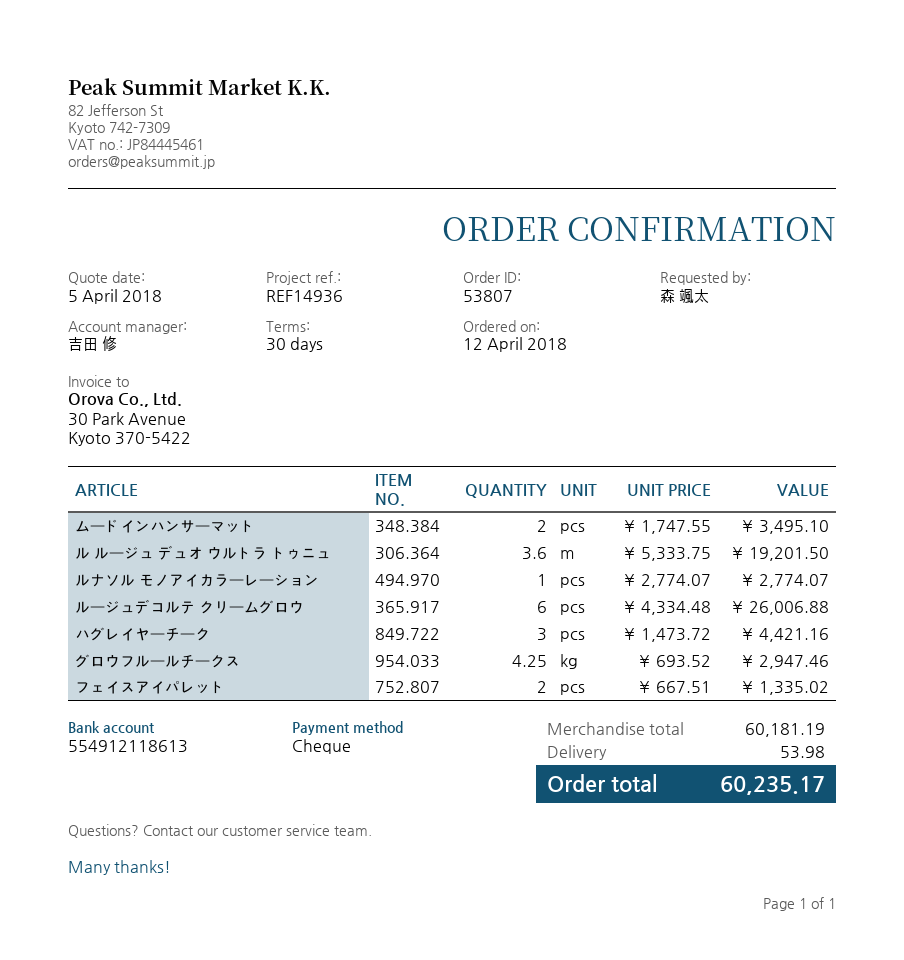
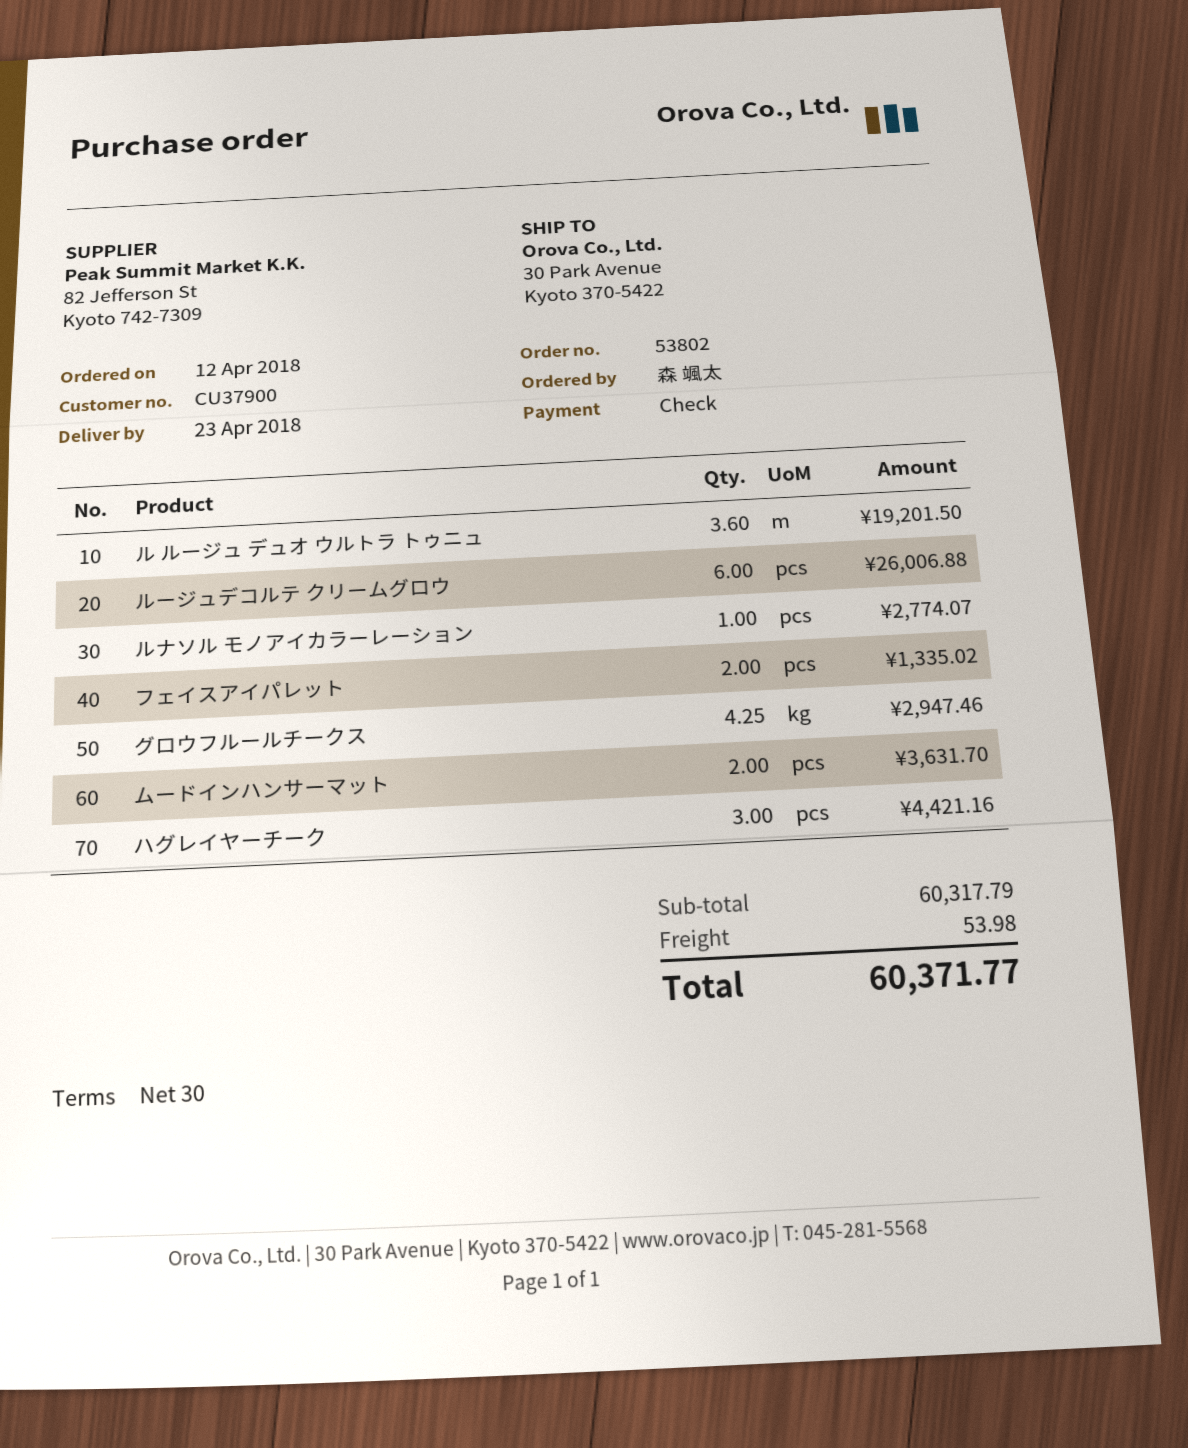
order number: 53807 -> 53802
ムードインハンサーマット: 2 for 3495.10 -> 2 for 3631.70
subtotal: 60181.19 -> 60317.79
total: 60235.17 -> 60371.77

